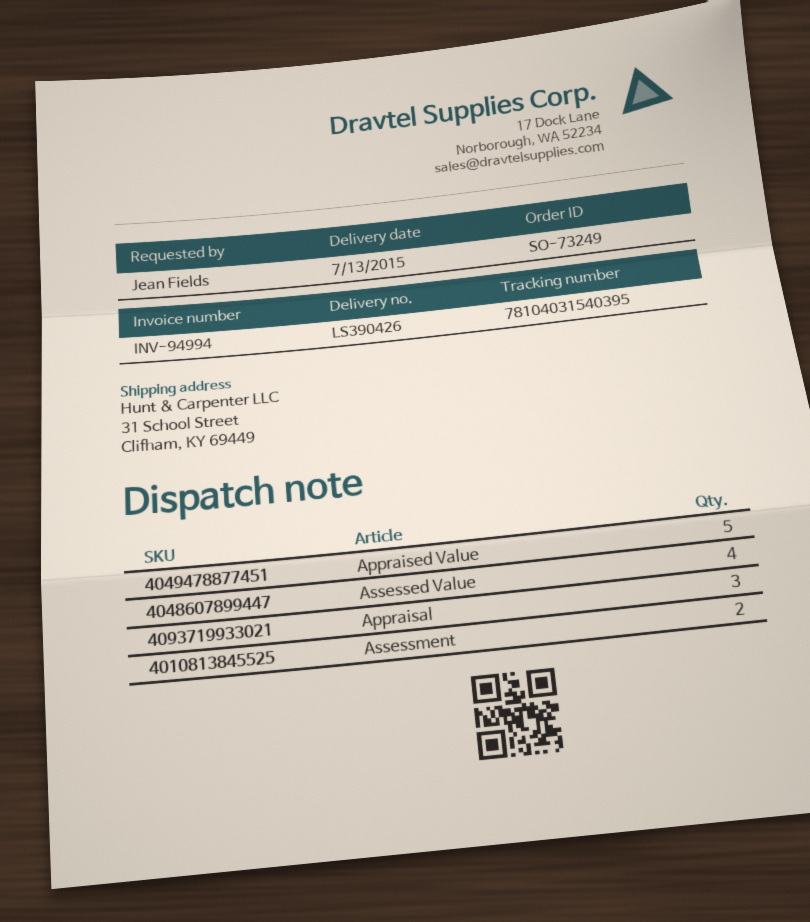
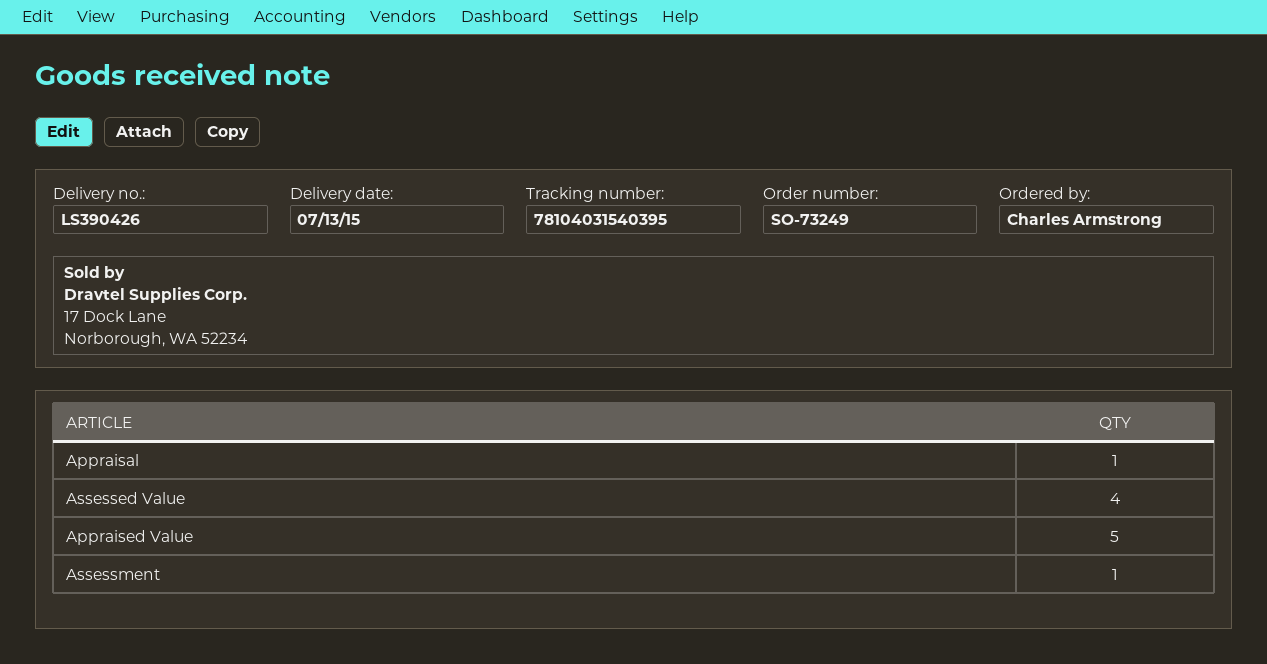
ordered by: Jean Fields -> Charles Armstrong
Appraisal: 3 -> 1
Assessment: 2 -> 1

